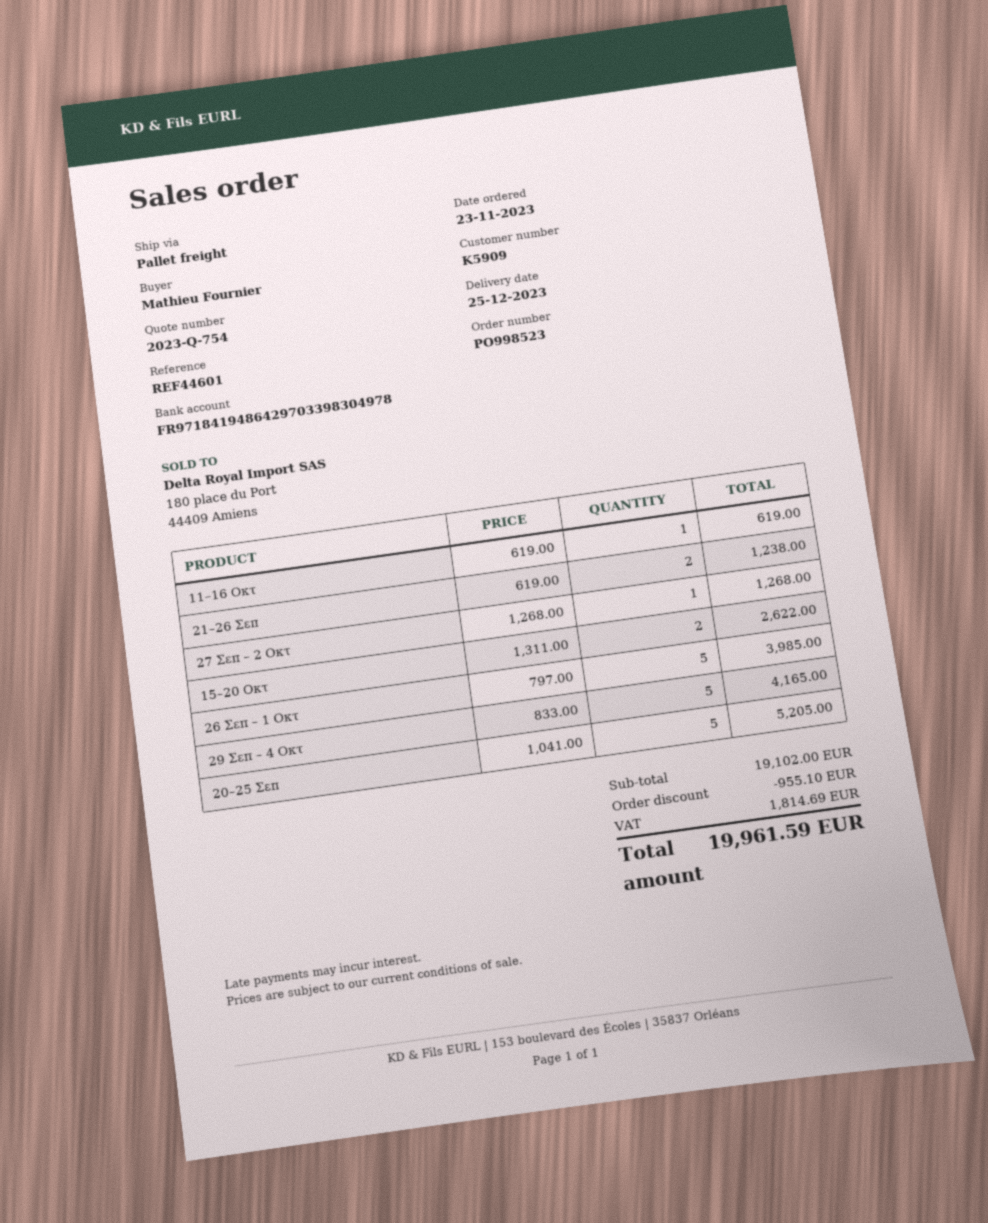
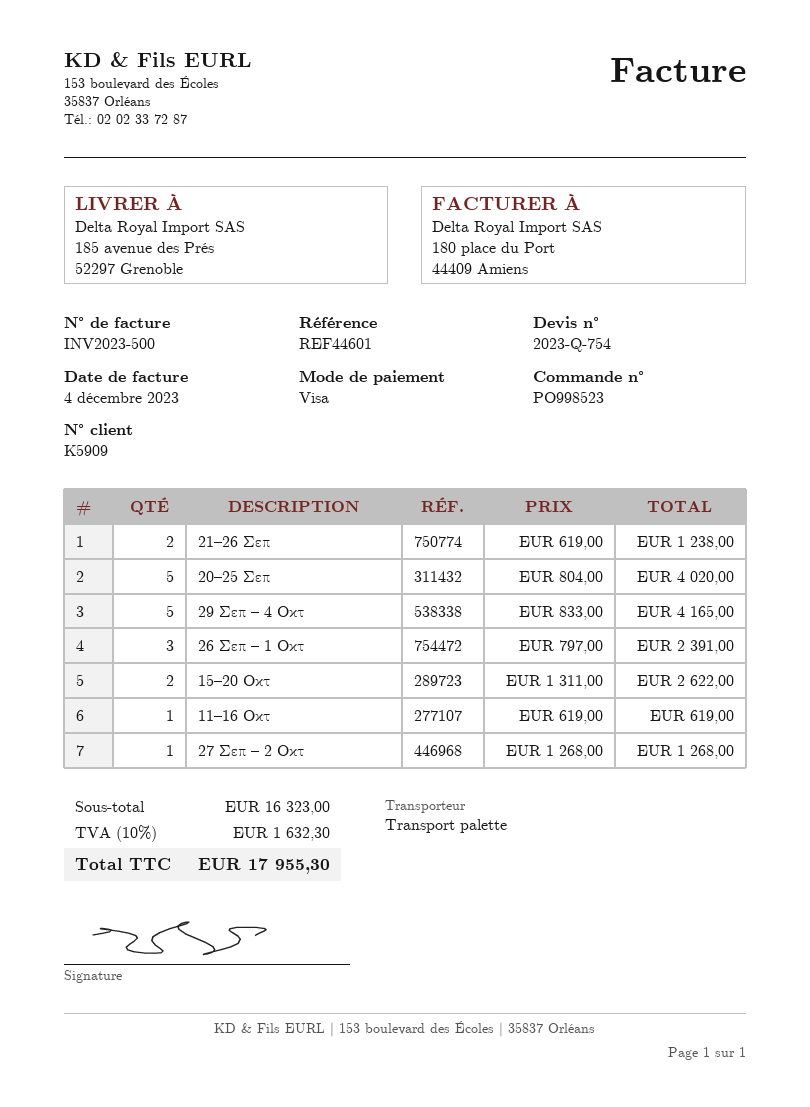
26 Σεπ – 1 Οκτ: 5 x 797.00 = 3985.00 -> 3 x 797.00 = 2391.00
20–25 Σεπ: 5 x 1041.00 = 5205.00 -> 5 x 804.00 = 4020.00
subtotal: 19102.00 -> 16323.00
discount: 955.10 -> none
tax: 1814.69 -> 1632.30
total: 19961.59 -> 17955.30

